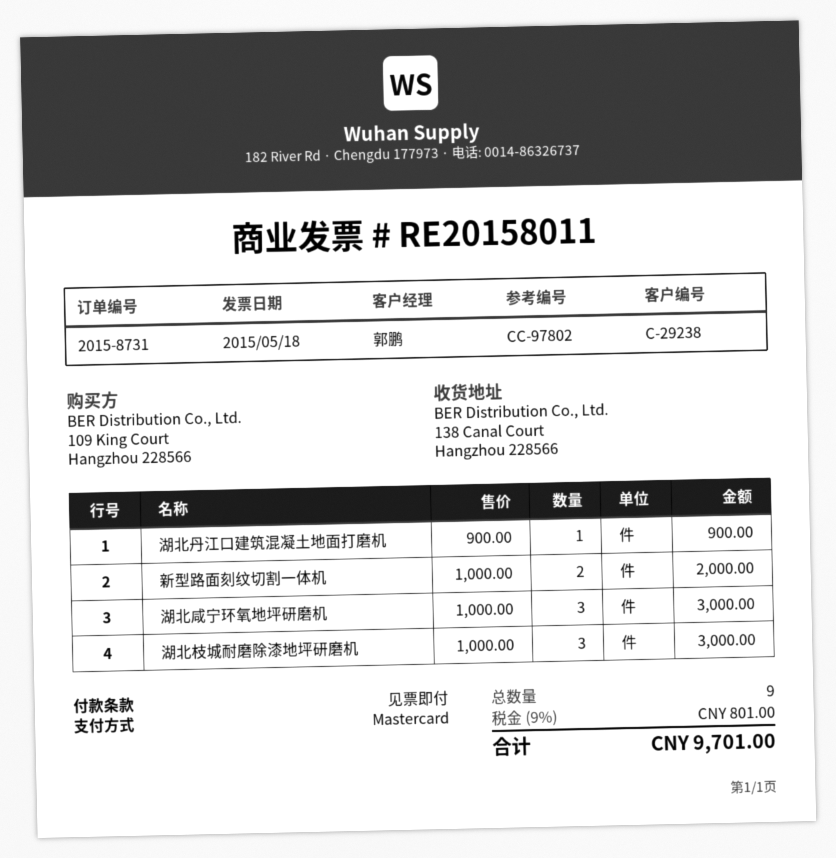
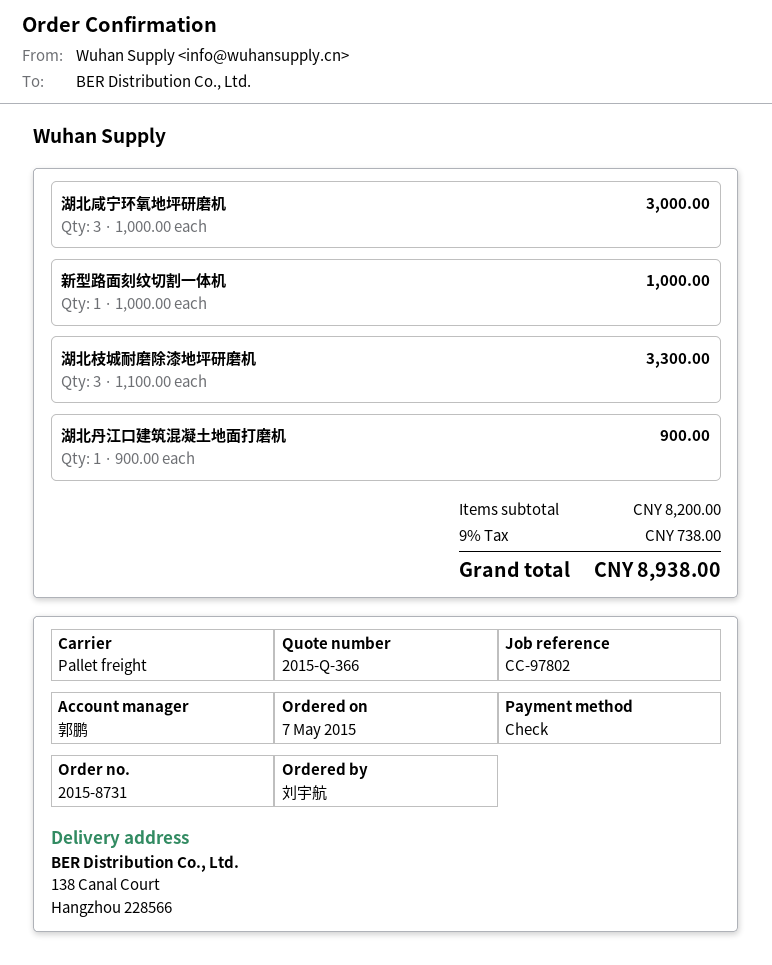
payment method: Mastercard -> cheque
新型路面刻纹切割一体机: 2 x 1000.00 = 2000.00 -> 1 x 1000.00 = 1000.00
湖北枝城耐磨除漆地坪研磨机: 3 x 1000.00 = 3000.00 -> 3 x 1100.00 = 3300.00
tax: 9% = 801.00 -> 9% = 738.00
total: 9701.00 -> 8938.00

